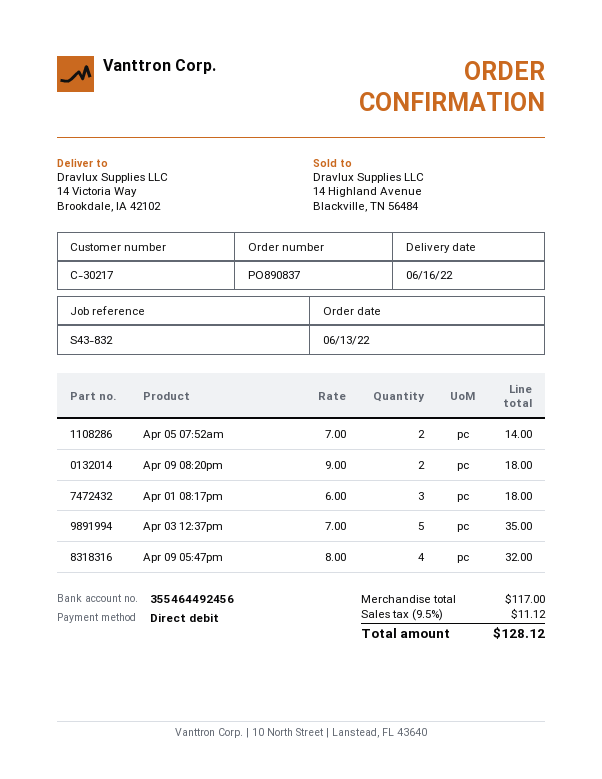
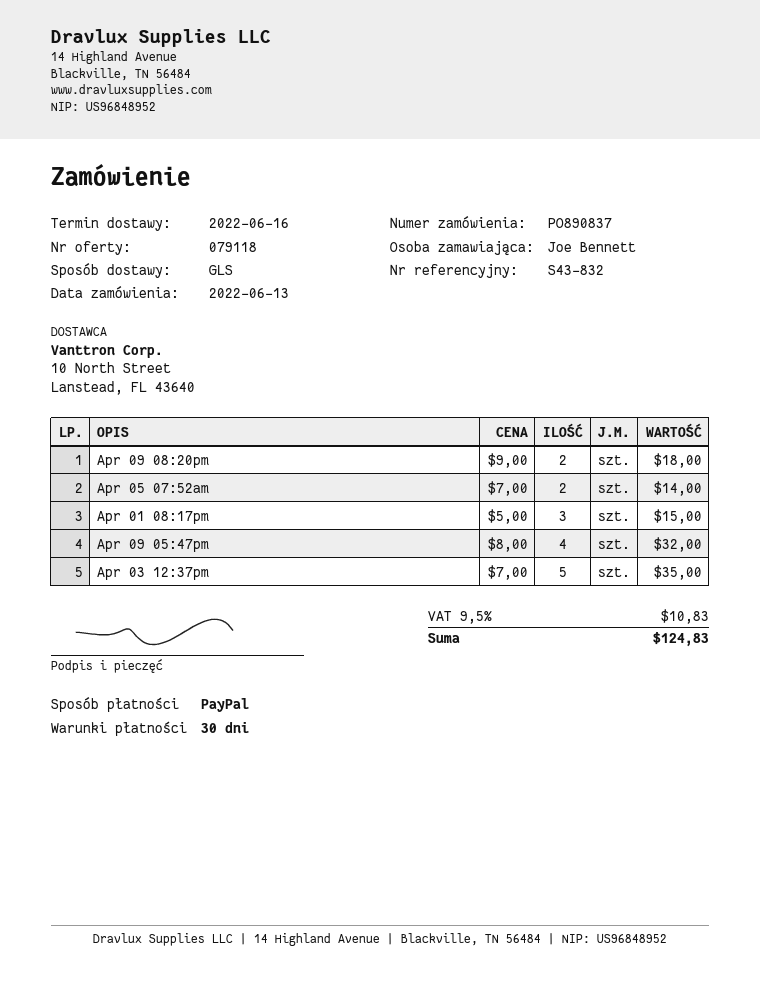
payment method: direct debit -> PayPal
Apr 01 08:17pm: 3 x 6.00 = 18.00 -> 3 x 5.00 = 15.00
tax: 9.5% = 11.12 -> 9.5% = 10.83
total: 128.12 -> 124.83

